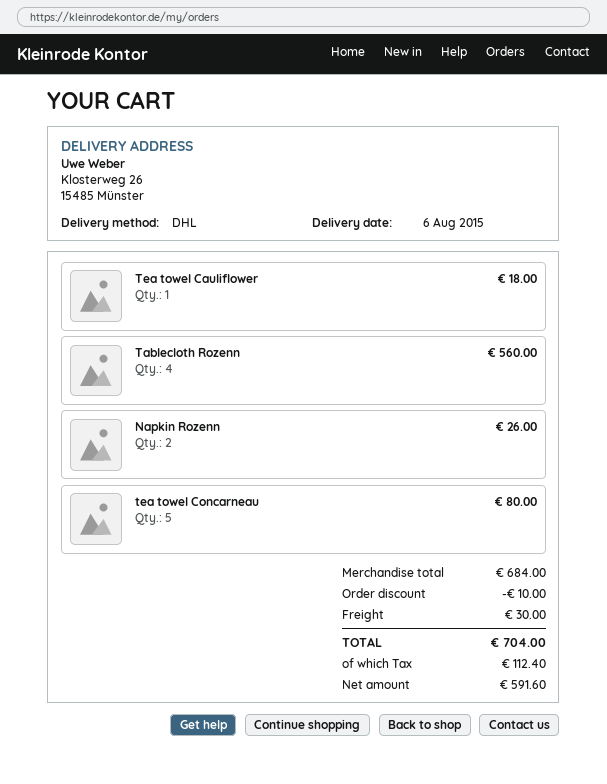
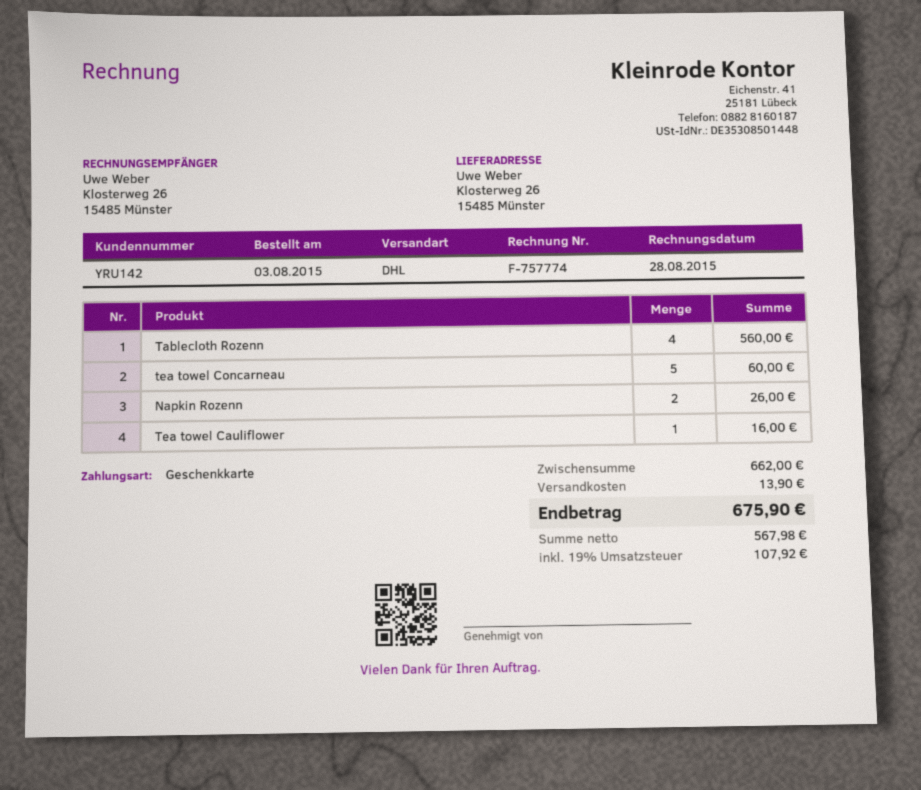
Tea towel Cauliflower: 1 for 18.00 -> 1 for 16.00
tea towel Concarneau: 5 for 80.00 -> 5 for 60.00
subtotal: 684.00 -> 662.00
discount: 10.00 -> none
shipping: 30.00 -> 13.90
net: 591.60 -> 567.98
tax: 112.40 -> 107.92
total: 704.00 -> 675.90

